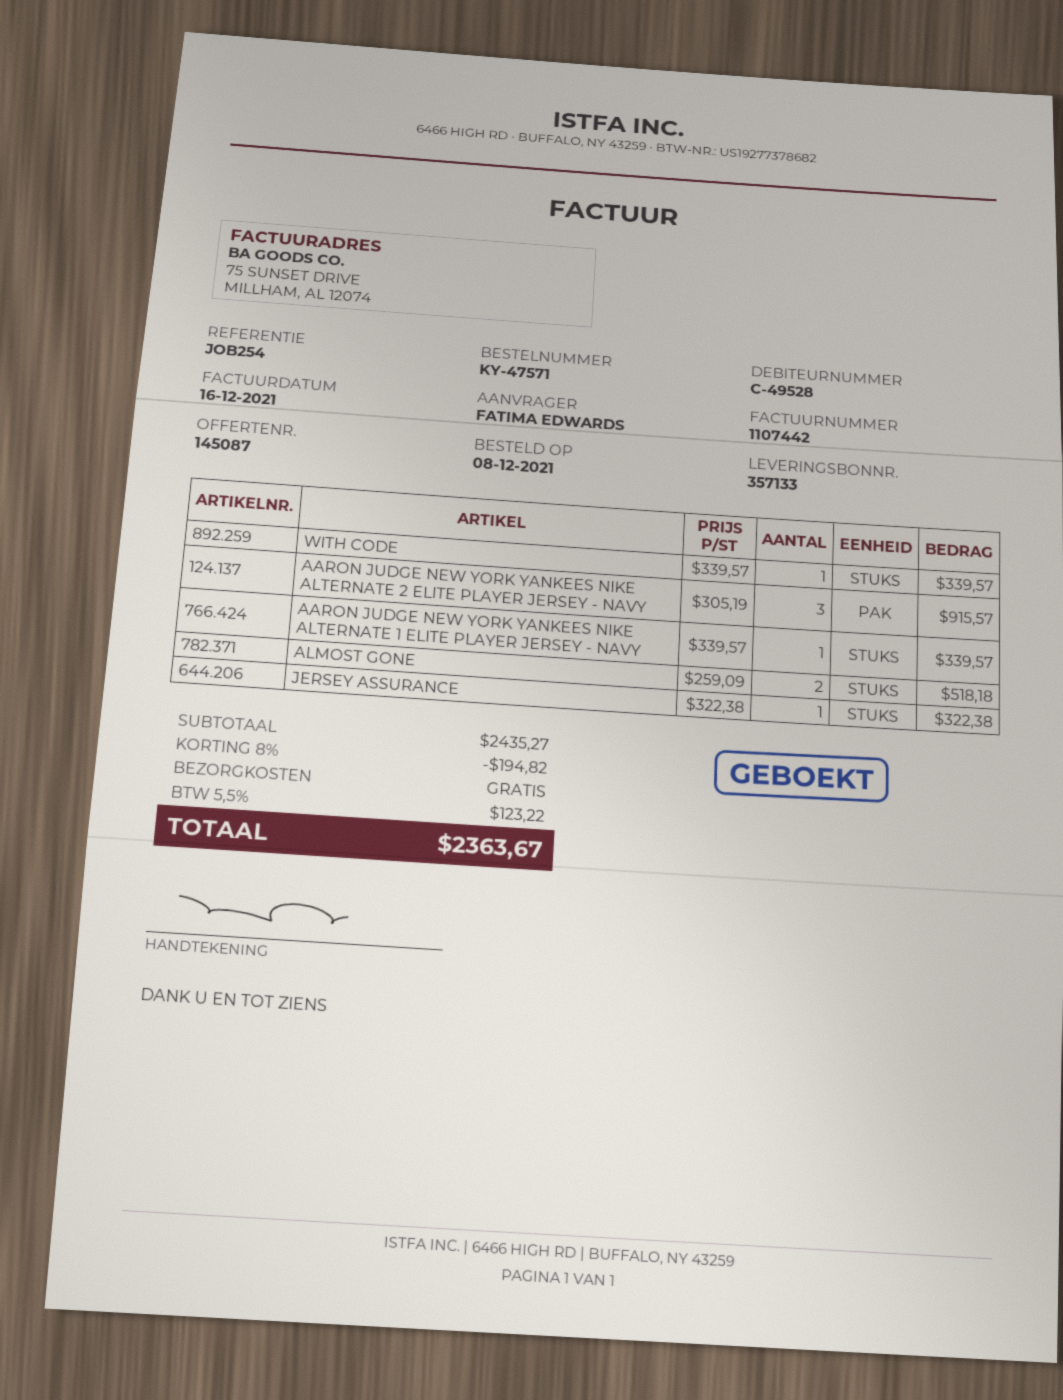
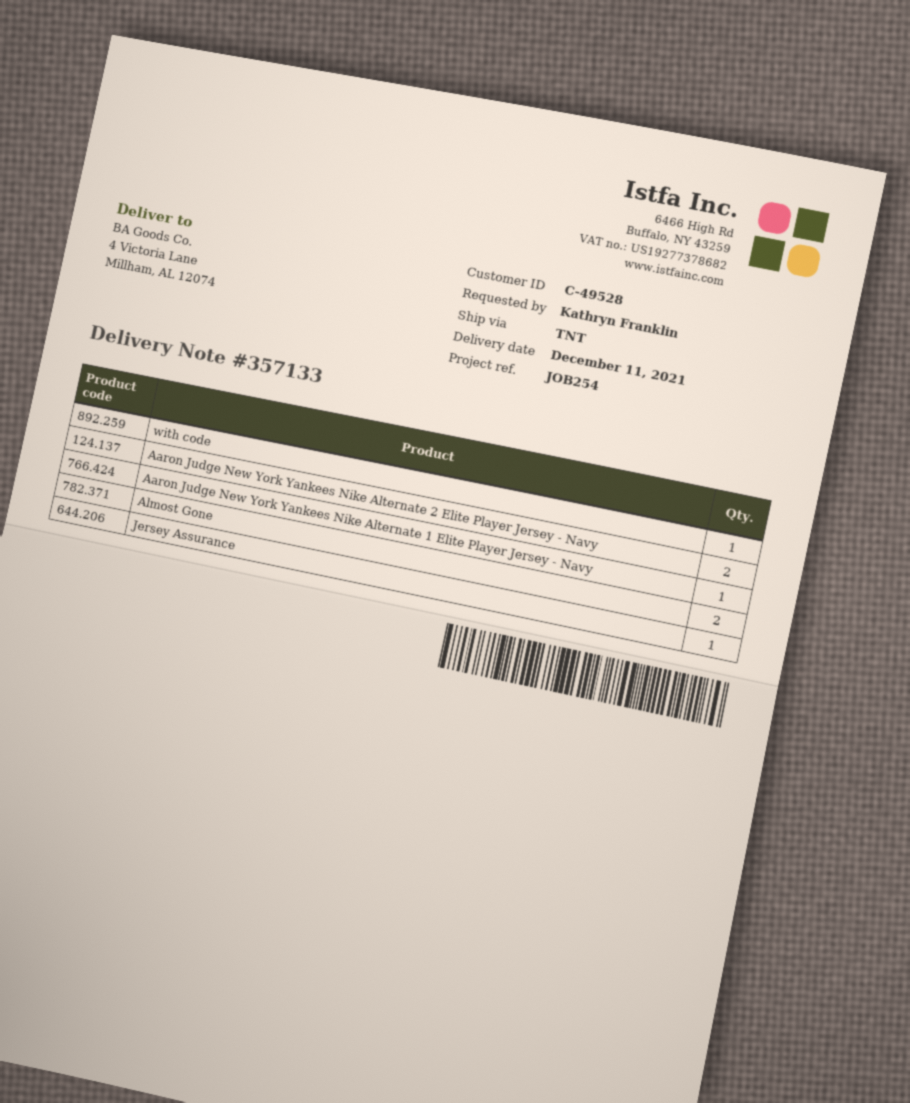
ordered by: FATIMA EDWARDS -> Kathryn Franklin
AARON JUDGE NEW YORK YANKEES NIKE ALTERNATE 2 ELITE PLAYER JERSEY - NAVY: 3 -> 2

